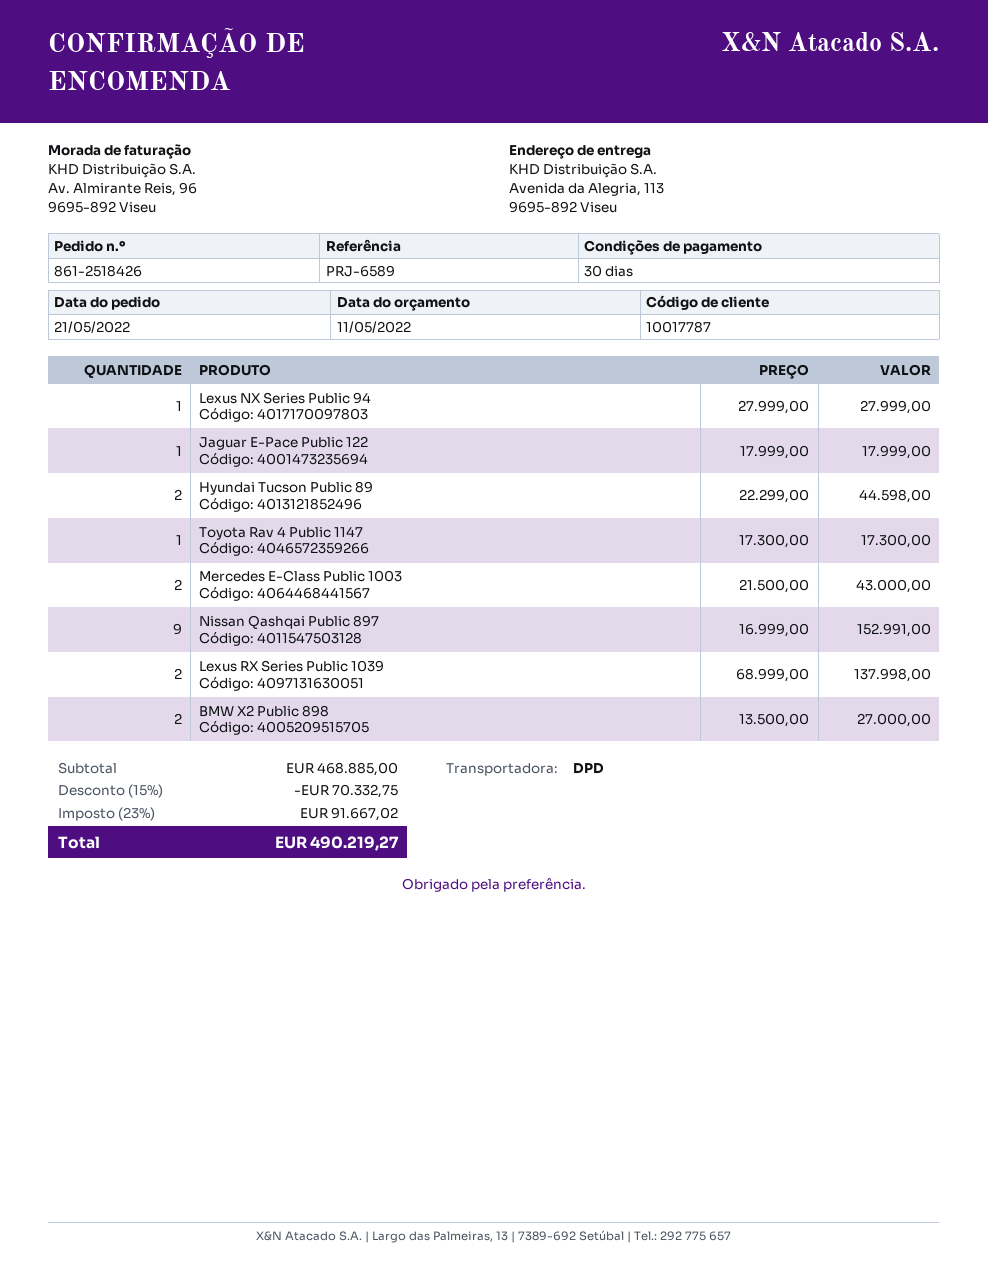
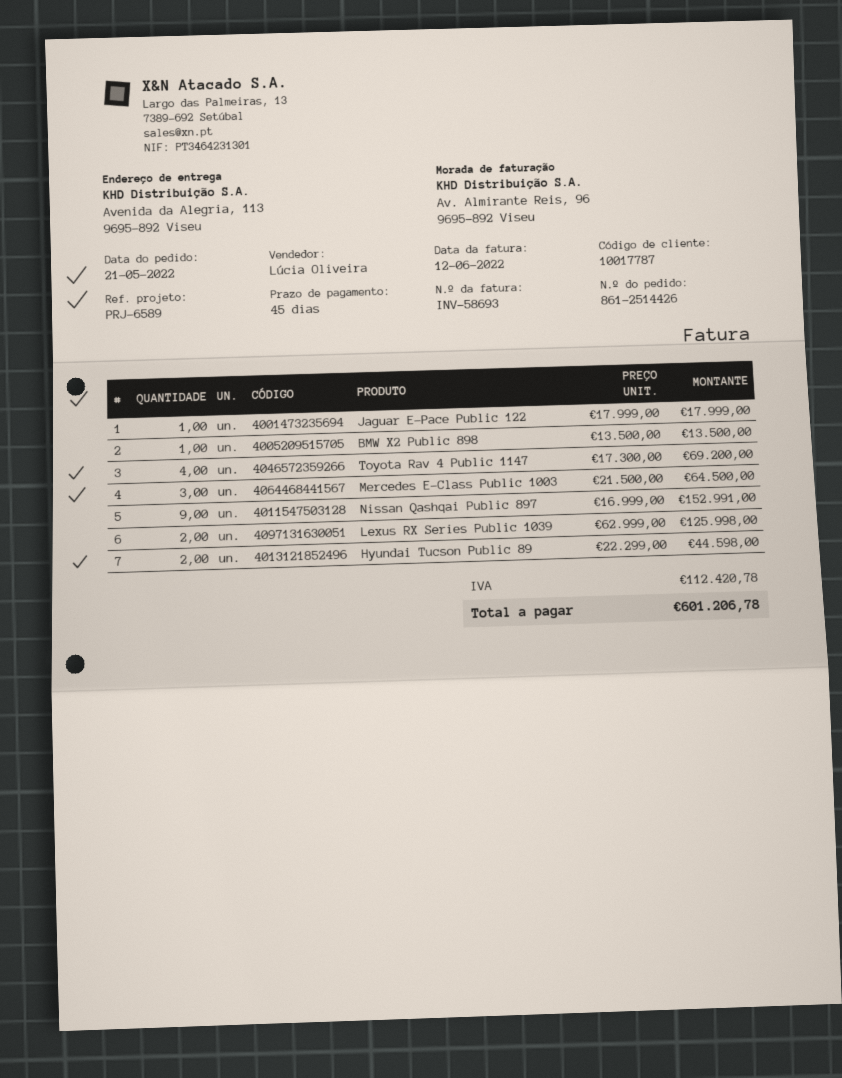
order number: 861-2518426 -> 861-2514426
payment terms: 30 days -> 45 days
Lexus NX Series Public 94: 1 x 27999.00 = 27999.00 -> none
Toyota Rav 4 Public 1147: 1 x 17300.00 = 17300.00 -> 4 x 17300.00 = 69200.00
Mercedes E-Class Public 1003: 2 x 21500.00 = 43000.00 -> 3 x 21500.00 = 64500.00
Lexus RX Series Public 1039: 2 x 68999.00 = 137998.00 -> 2 x 62999.00 = 125998.00
BMW X2 Public 898: 2 x 13500.00 = 27000.00 -> 1 x 13500.00 = 13500.00
discount: 15% = 70332.75 -> none
tax: 91667.02 -> 112420.78
total: 490219.27 -> 601206.78

